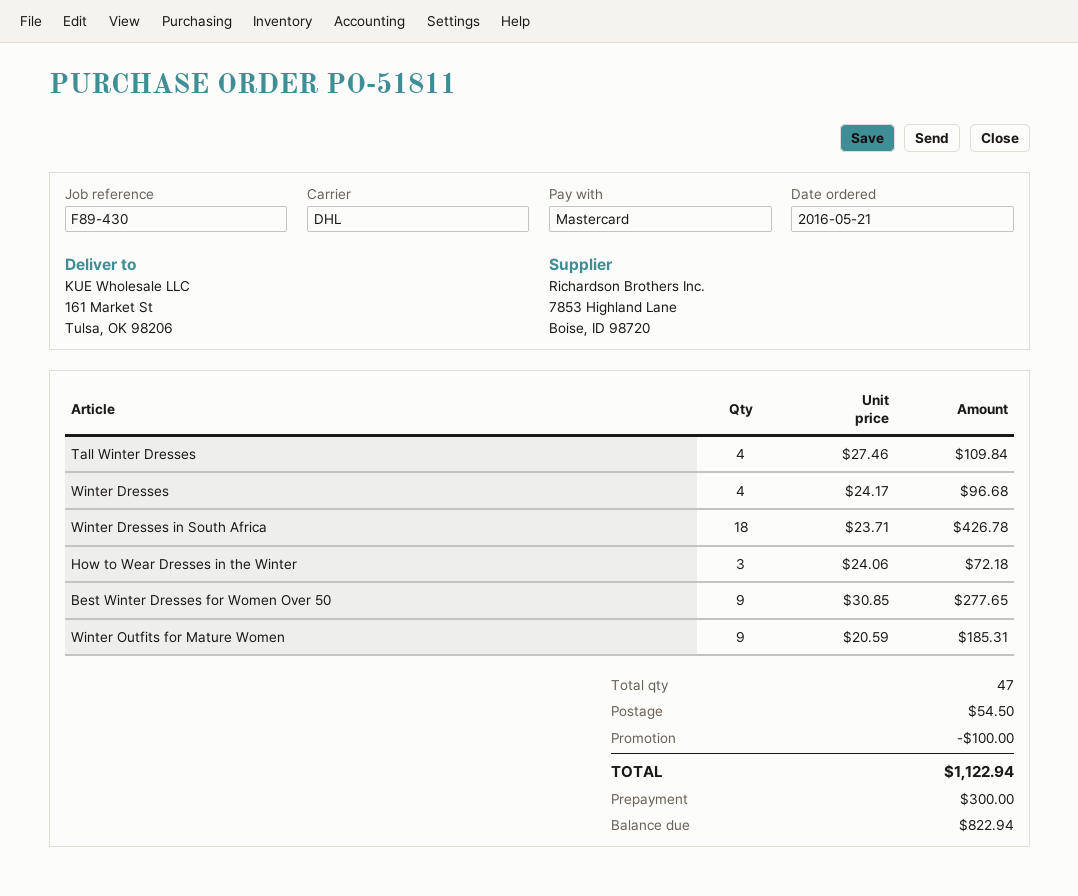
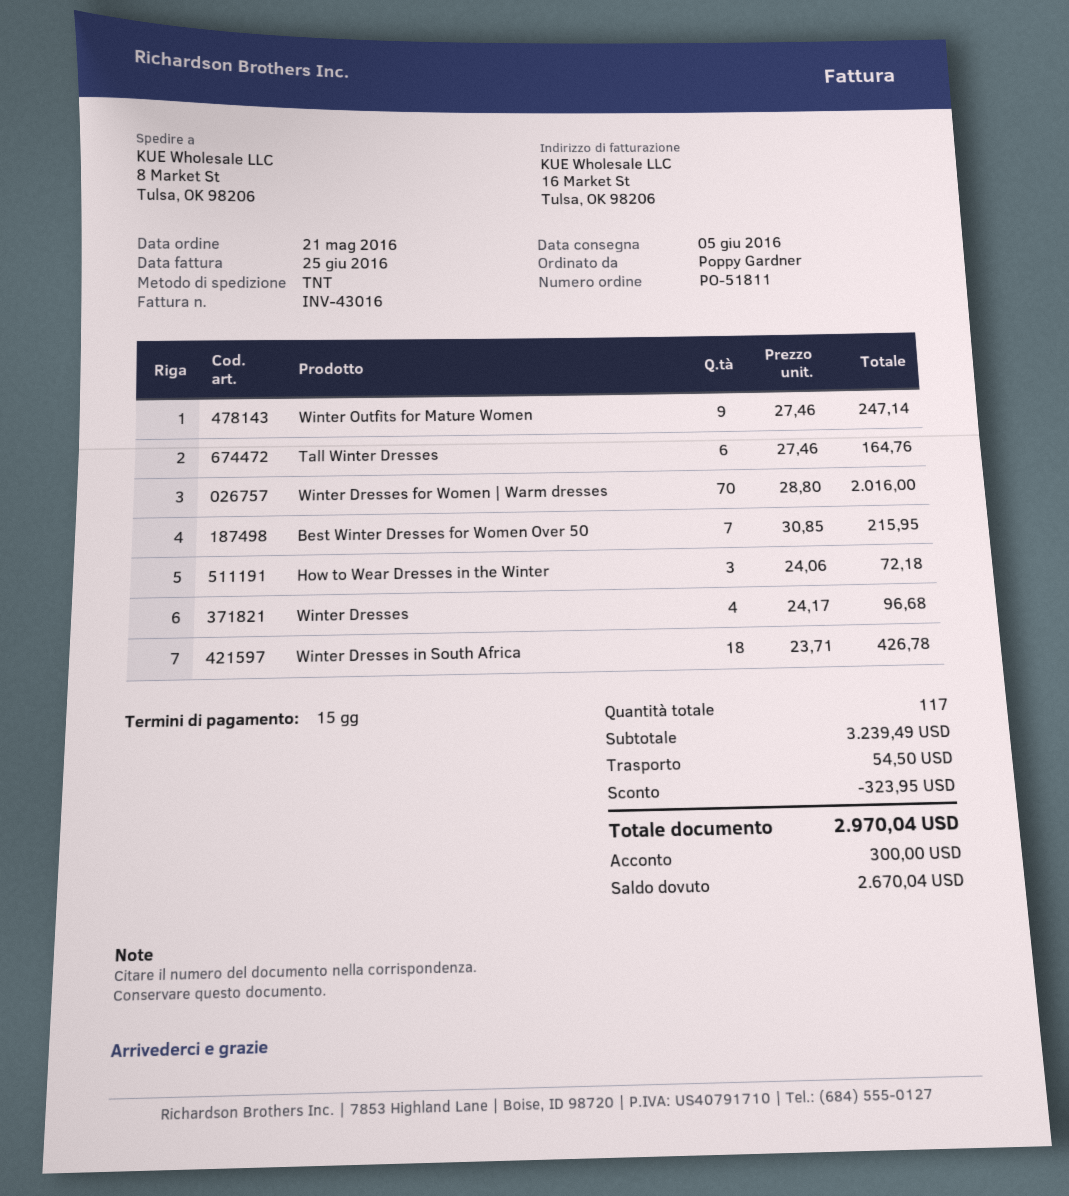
shipping method: DHL -> TNT
ship to: 161 Market St, Tulsa, OK 98206 -> 8 Market St, Tulsa, OK 98206
Tall Winter Dresses: 4 x 27.46 = 109.84 -> 6 x 27.46 = 164.76
Best Winter Dresses for Women Over 50: 9 x 30.85 = 277.65 -> 7 x 30.85 = 215.95
Winter Outfits for Mature Women: 9 x 20.59 = 185.31 -> 9 x 27.46 = 247.14
Winter Dresses for Women | Warm dresses: none -> 70 x 28.80 = 2016.00
total quantity: 47 -> 117
discount: 100.00 -> 323.95
total: 1122.94 -> 2970.04
balance: 822.94 -> 2670.04

